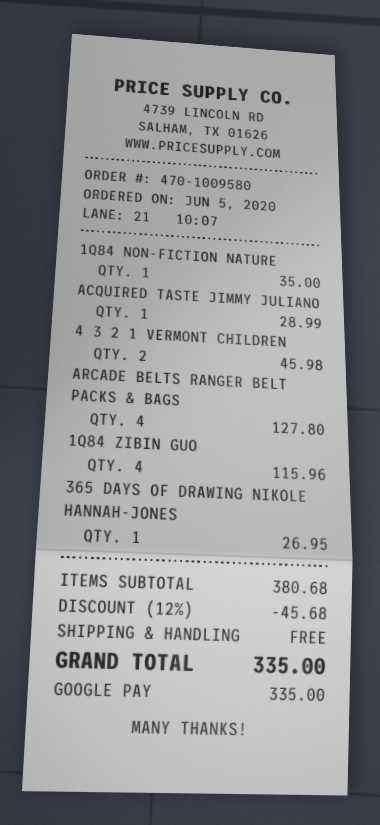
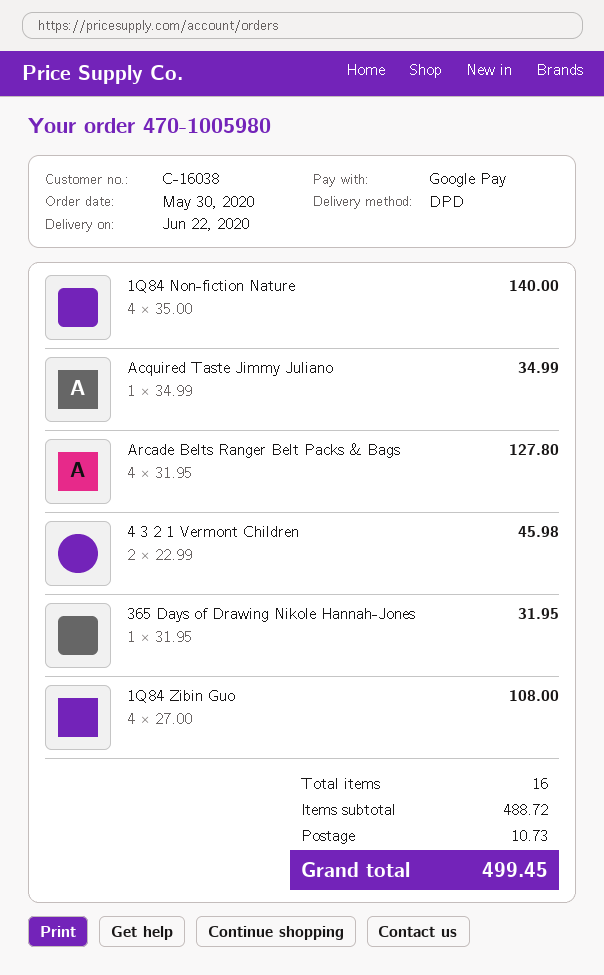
order number: 470-1009580 -> 470-1005980
order date: 2020-06-05 -> 2020-05-30
1Q84 NON-FICTION NATURE: 1 for 35.00 -> 4 for 140.00
ACQUIRED TASTE JIMMY JULIANO: 1 for 28.99 -> 1 for 34.99
1Q84 ZIBIN GUO: 4 for 115.96 -> 4 for 108.00
365 DAYS OF DRAWING NIKOLE HANNAH-JONES: 1 for 26.95 -> 1 for 31.95
subtotal: 380.68 -> 488.72
discount: 12% = 45.68 -> none
shipping: 0.00 -> 10.73
total: 335.00 -> 499.45

